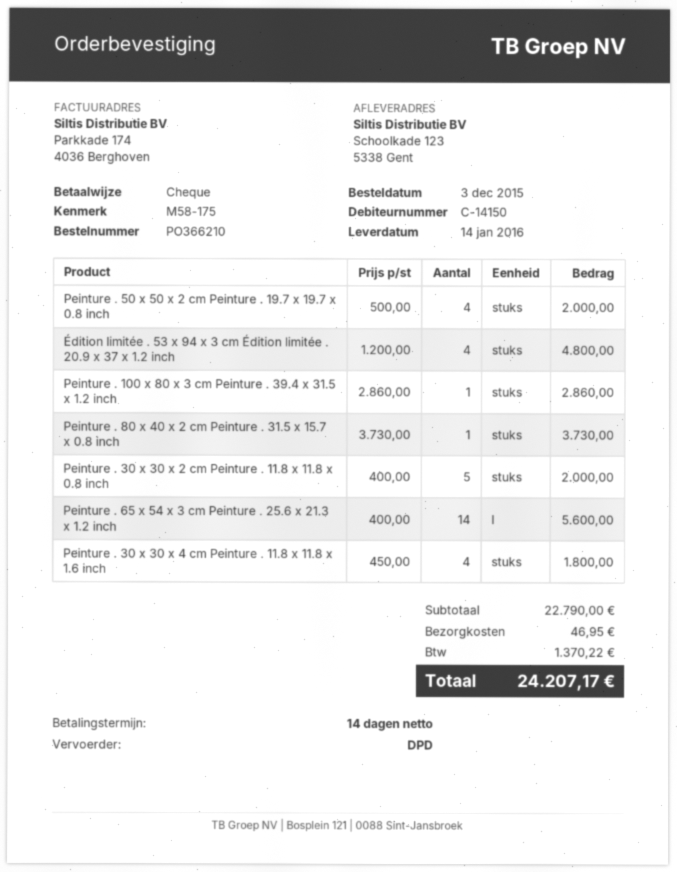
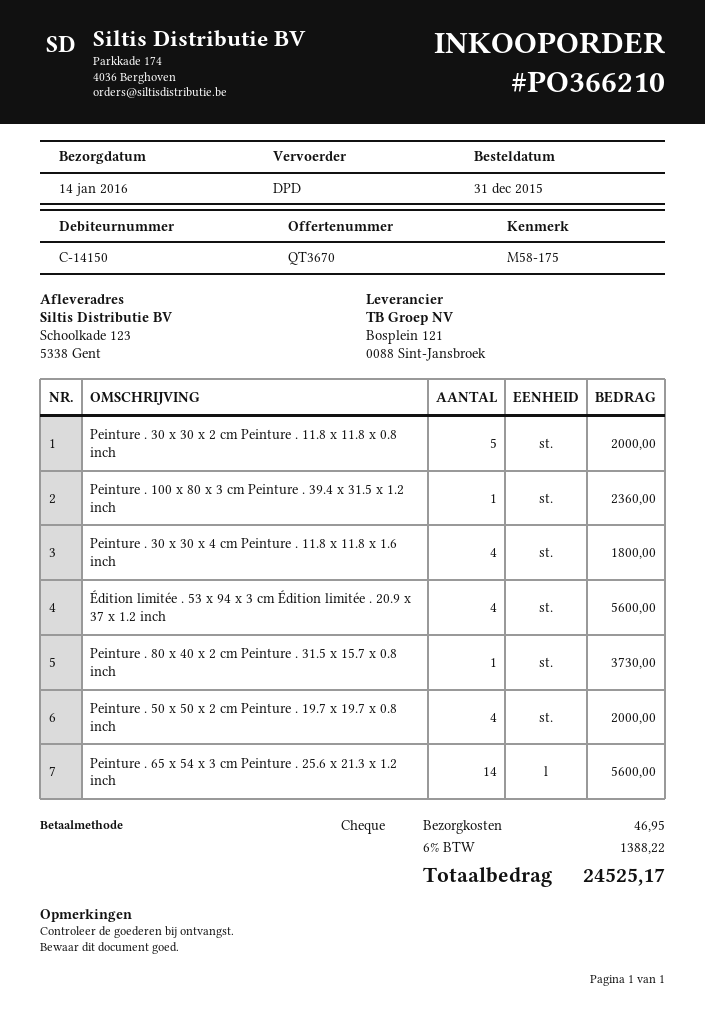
order date: 2015-12-03 -> 2015-12-31
Édition limitée . 53 x 94 x 3 cm Édition limitée . 20.9 x 37 x 1.2 inch: 4 for 4800.00 -> 4 for 5600.00
Peinture . 100 x 80 x 3 cm Peinture . 39.4 x 31.5 x 1.2 inch: 1 for 2860.00 -> 1 for 2360.00
tax: 1370.22 -> 1388.22
total: 24207.17 -> 24525.17

